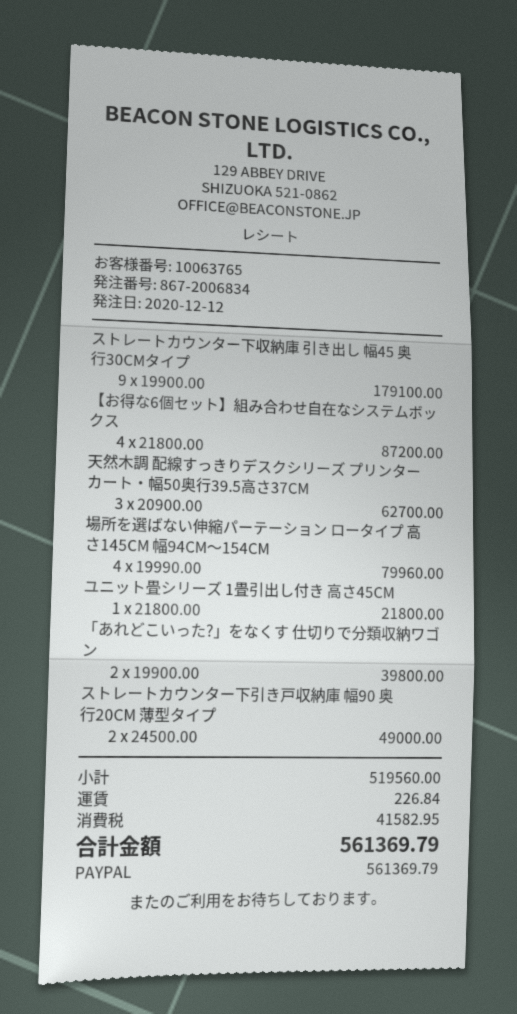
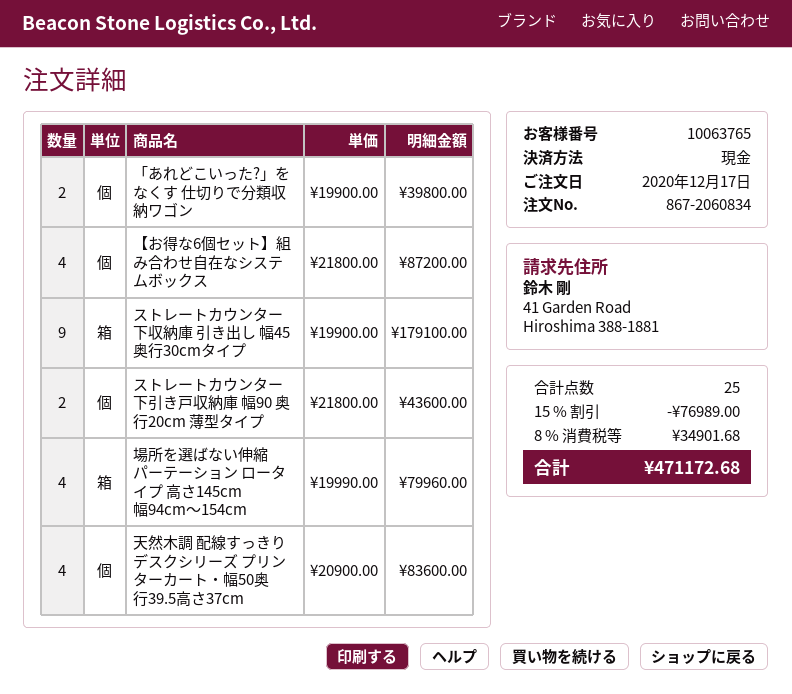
order number: 867-2006834 -> 867-2060834
order date: 2020-12-12 -> 2020-12-17
payment method: PayPal -> cash
天然木調 配線すっきりデスクシリーズ プリンターカート・幅50奥行39.5高さ37CM: 3 x 20900.00 = 62700.00 -> 4 x 20900.00 = 83600.00
ユニット畳シリーズ 1畳引出し付き 高さ45CM: 1 x 21800.00 = 21800.00 -> none
ストレートカウンター下引き戸収納庫 幅90 奥行20CM 薄型タイプ: 2 x 24500.00 = 49000.00 -> 2 x 21800.00 = 43600.00
discount: none -> 15% = 76989.00
shipping: 226.84 -> none
tax: 41582.95 -> 34901.68
total: 561369.79 -> 471172.68

